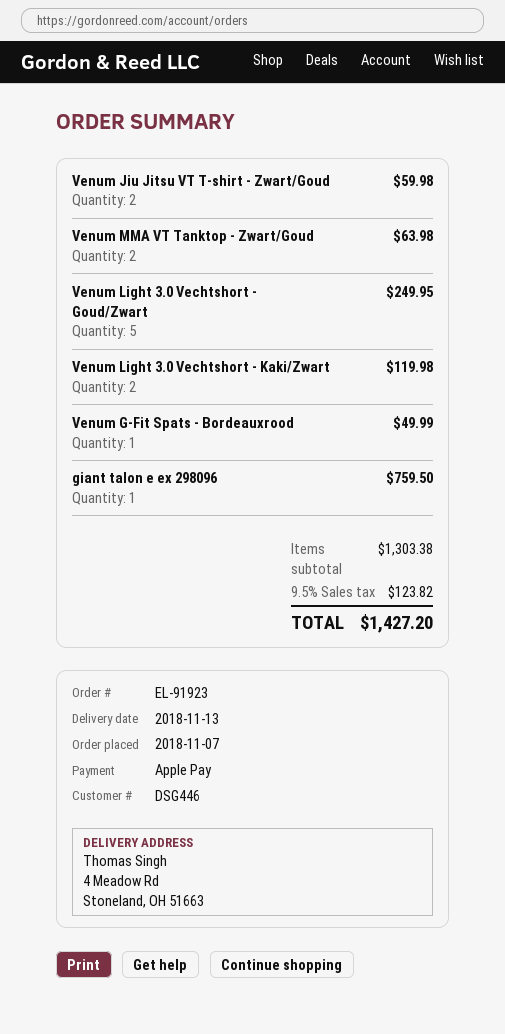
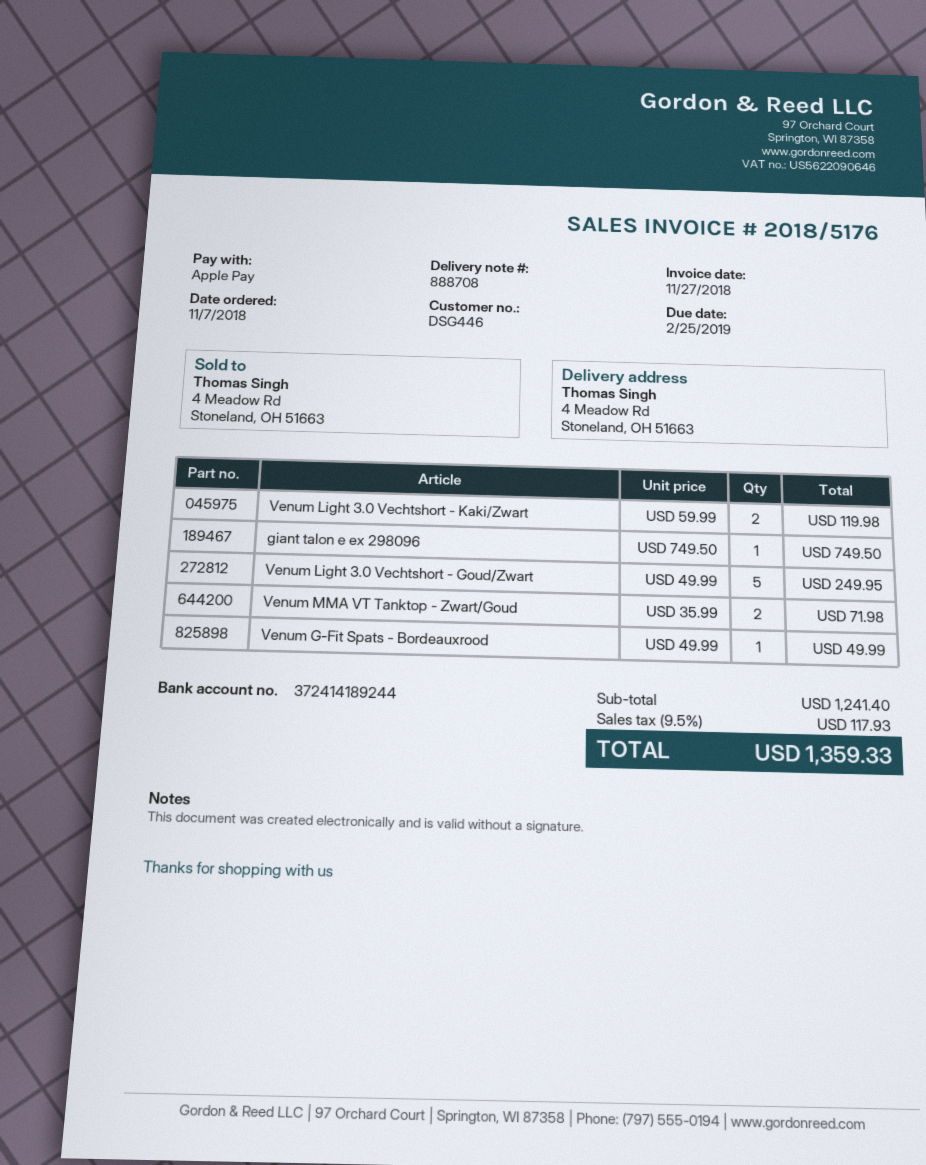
Venum Jiu Jitsu VT T-shirt - Zwart/Goud: 2 for 59.98 -> none
Venum MMA VT Tanktop - Zwart/Goud: 2 for 63.98 -> 2 for 71.98
giant talon e ex 298096: 1 for 759.50 -> 1 for 749.50
subtotal: 1303.38 -> 1241.40
tax: 9.5% = 123.82 -> 9.5% = 117.93
total: 1427.20 -> 1359.33

